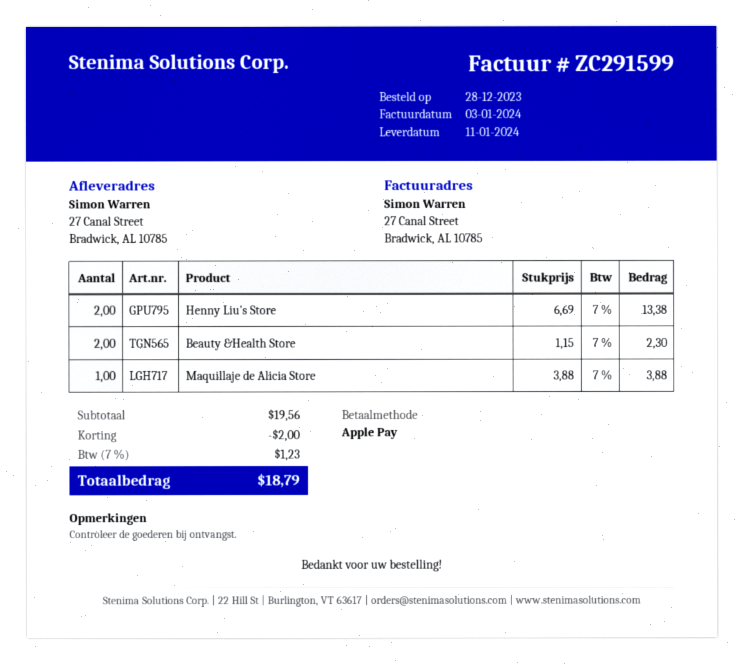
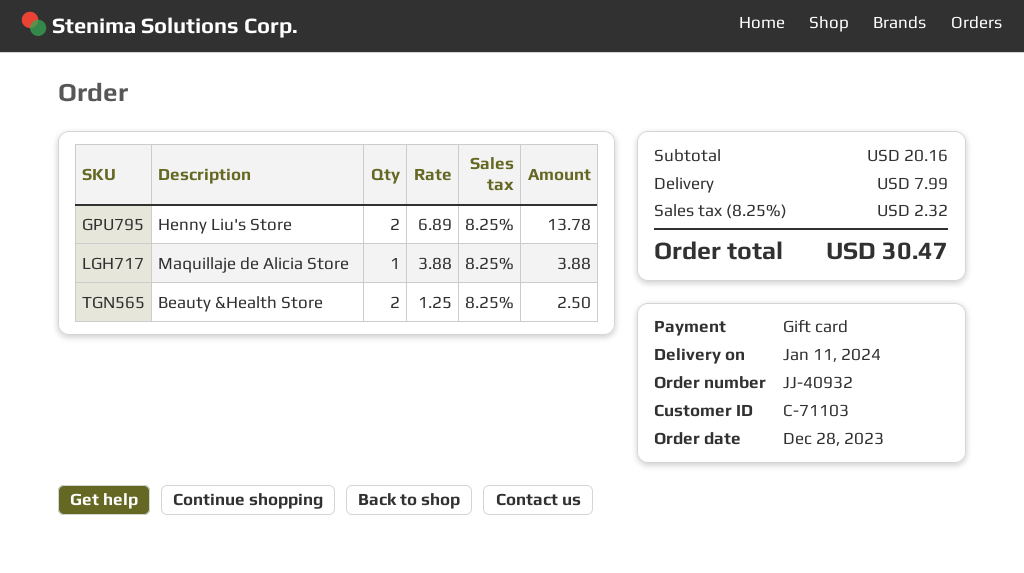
payment method: Apple Pay -> gift card
Henny Liu's Store: 2 x 6.69 = 13.38 -> 2 x 6.89 = 13.78
Beauty &Health Store: 2 x 1.15 = 2.30 -> 2 x 1.25 = 2.50
subtotal: 19.56 -> 20.16
discount: 2.00 -> none
shipping: none -> 7.99
tax: 7% = 1.23 -> 8.25% = 2.32
total: 18.79 -> 30.47

